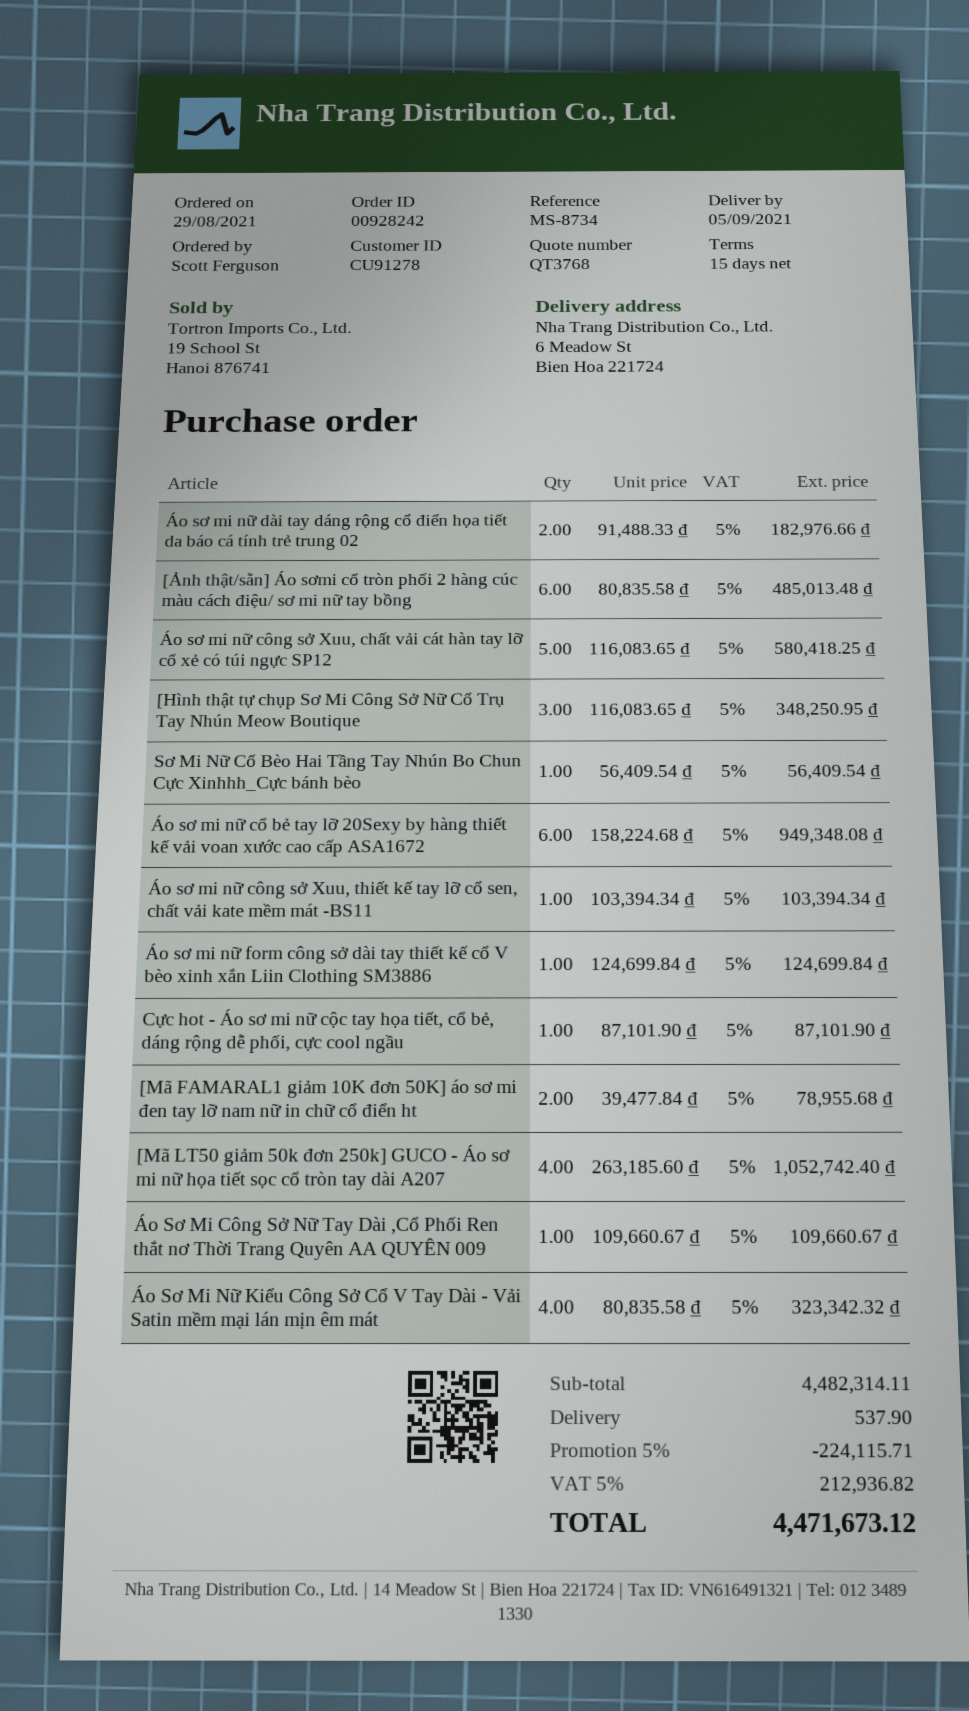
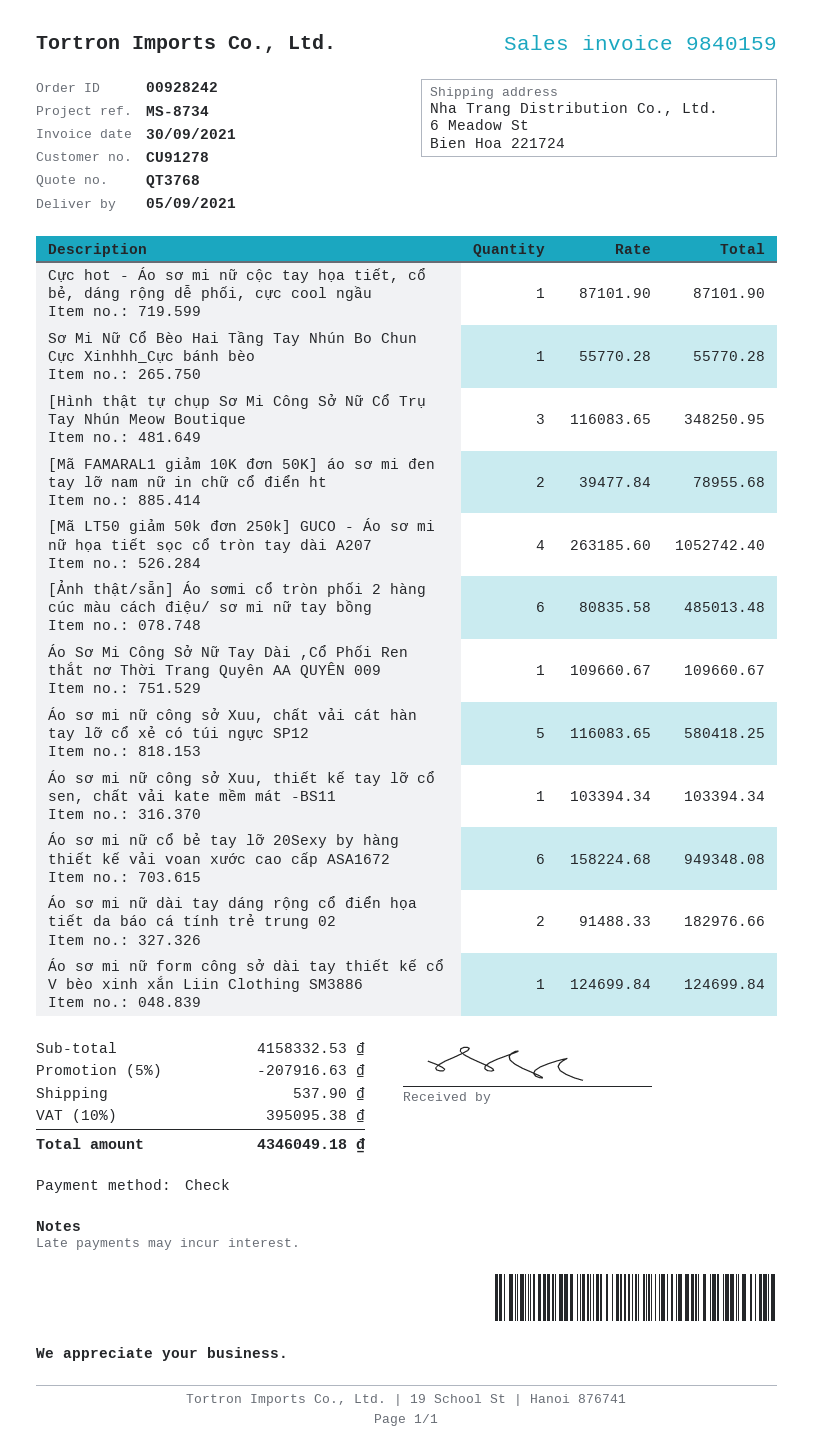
Sơ Mi Nữ Cổ Bèo Hai Tầng Tay Nhún Bo Chun Cực Xinhhh_Cực bánh bèo: 1 x 56409.54 = 56409.54 -> 1 x 55770.28 = 55770.28
Áo Sơ Mi Nữ Kiểu Công Sở Cổ V Tay Dài - Vải Satin mềm mại lán mịn êm mát: 4 x 80835.58 = 323342.32 -> none
subtotal: 4482314.11 -> 4158332.53
discount: 5% = 224115.71 -> 5% = 207916.63
tax: 5% = 212936.82 -> 10% = 395095.38
total: 4471673.12 -> 4346049.18

